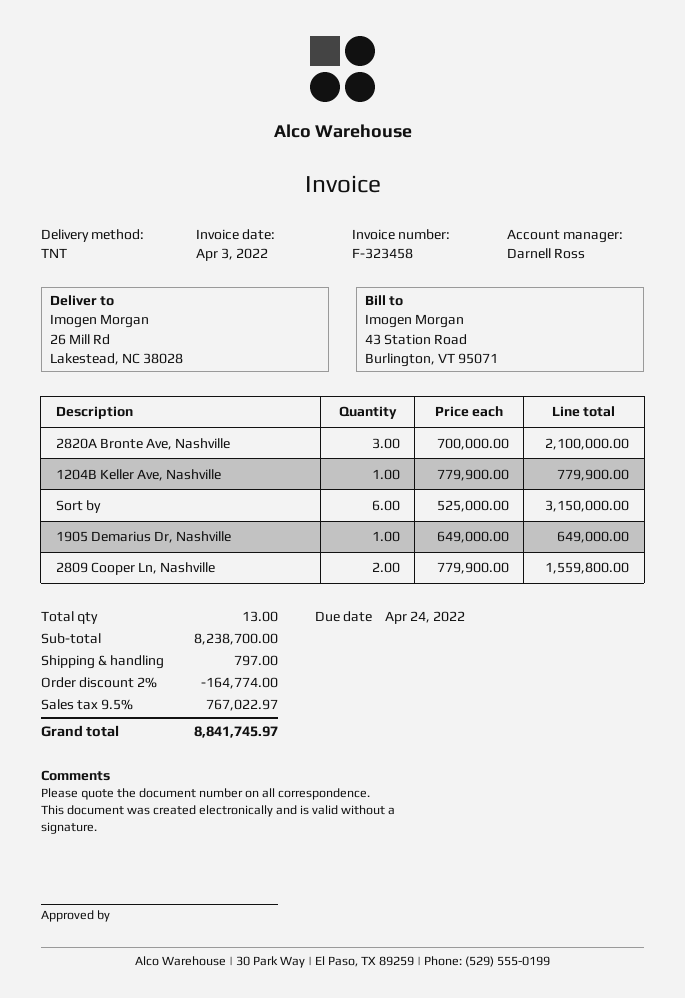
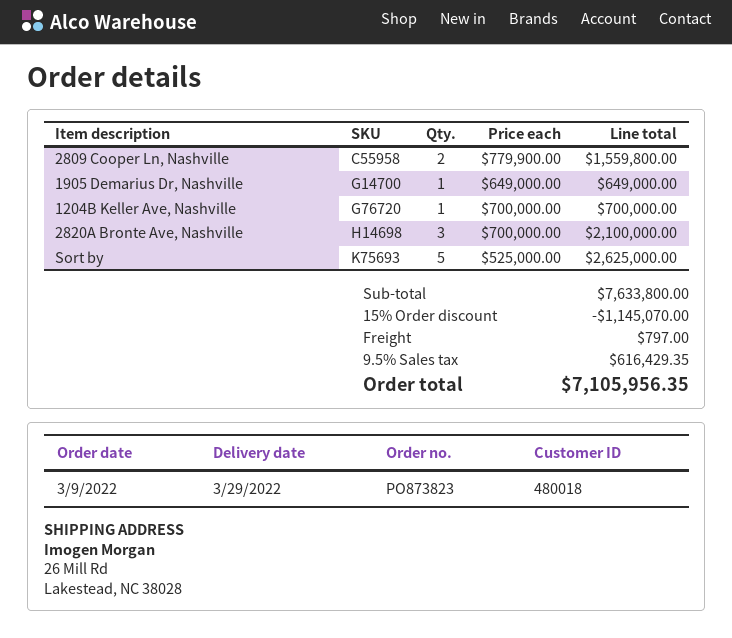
1204B Keller Ave, Nashville: 1 x 779900.00 = 779900.00 -> 1 x 700000.00 = 700000.00
Sort by: 6 x 525000.00 = 3150000.00 -> 5 x 525000.00 = 2625000.00
subtotal: 8238700.00 -> 7633800.00
discount: 2% = 164774.00 -> 15% = 1145070.00
tax: 9.5% = 767022.97 -> 9.5% = 616429.35
total: 8841745.97 -> 7105956.35

